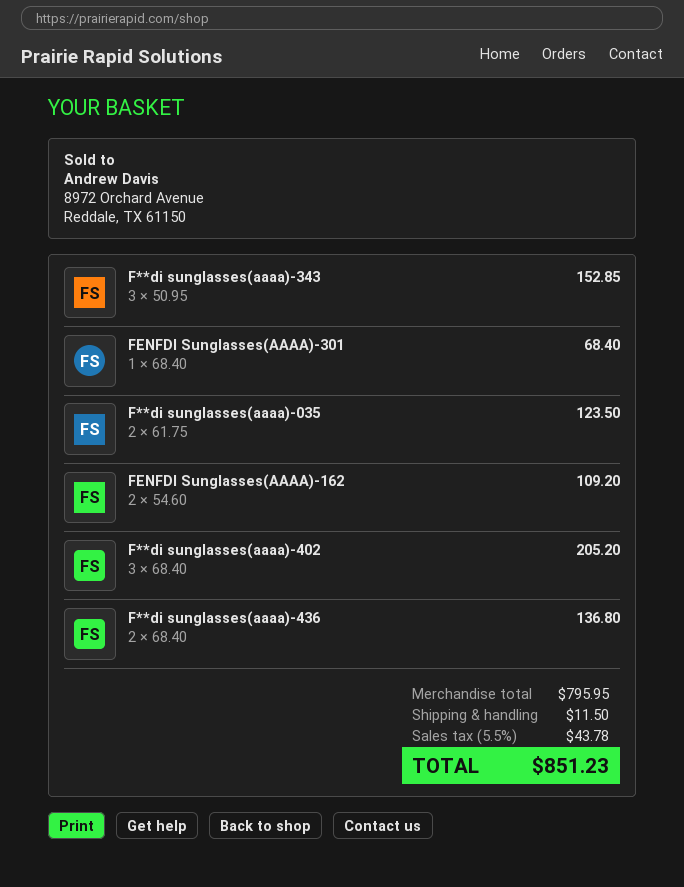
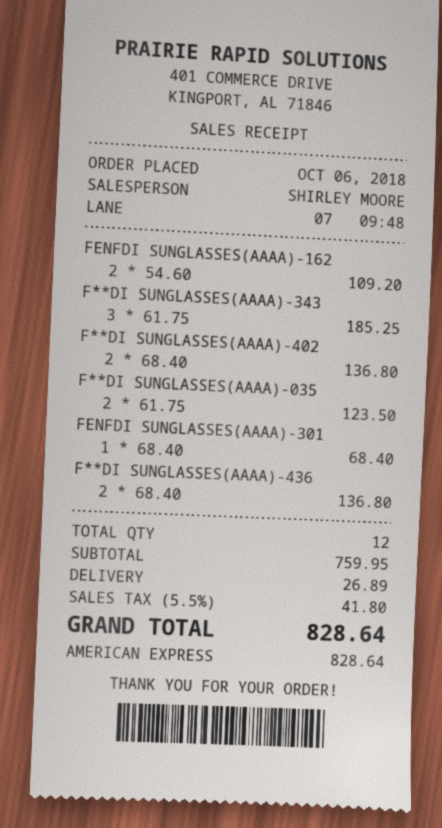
F**di sunglasses(aaaa)-343: 3 x 50.95 = 152.85 -> 3 x 61.75 = 185.25
F**di sunglasses(aaaa)-402: 3 x 68.40 = 205.20 -> 2 x 68.40 = 136.80
subtotal: 795.95 -> 759.95
shipping: 11.50 -> 26.89
tax: 5.5% = 43.78 -> 5.5% = 41.80
total: 851.23 -> 828.64

